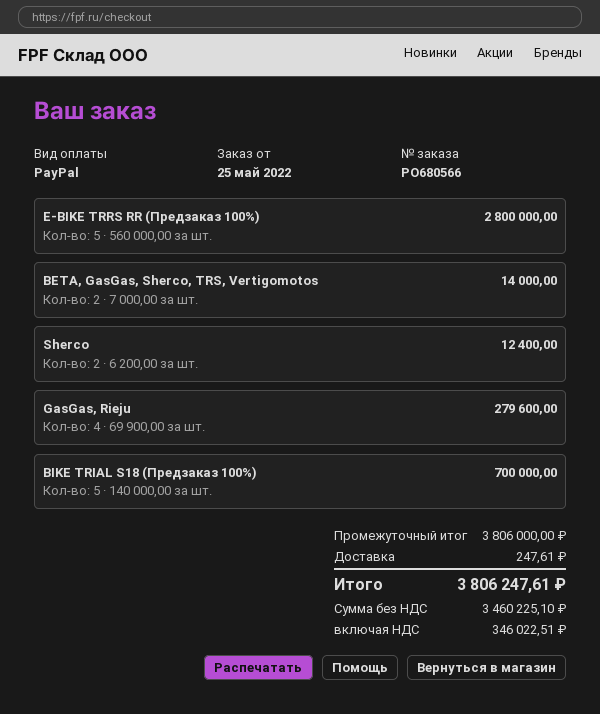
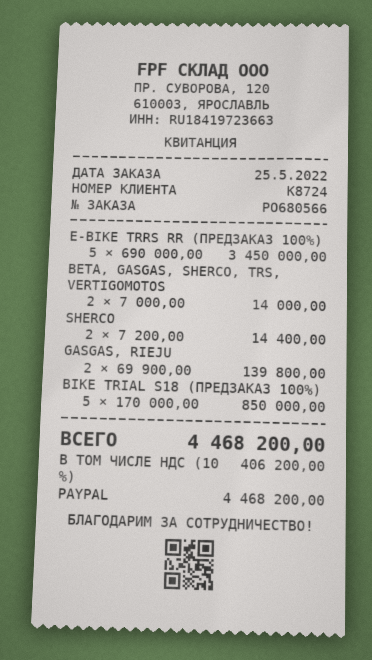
E-BIKE TRRS RR (Предзаказ 100%): 5 x 560000.00 = 2800000.00 -> 5 x 690000.00 = 3450000.00
Sherco: 2 x 6200.00 = 12400.00 -> 2 x 7200.00 = 14400.00
GasGas, Rieju: 4 x 69900.00 = 279600.00 -> 2 x 69900.00 = 139800.00
BIKE TRIAL S18 (Предзаказ 100%): 5 x 140000.00 = 700000.00 -> 5 x 170000.00 = 850000.00
shipping: 247.61 -> none
tax: 346022.51 -> 406200.00
total: 3806247.61 -> 4468200.00

